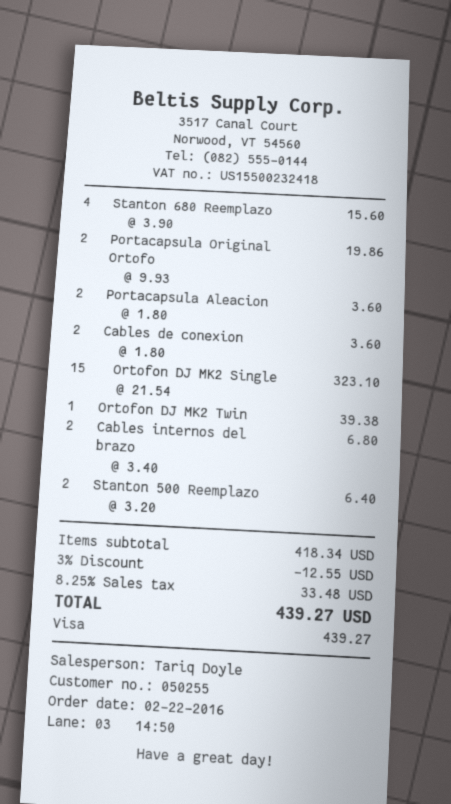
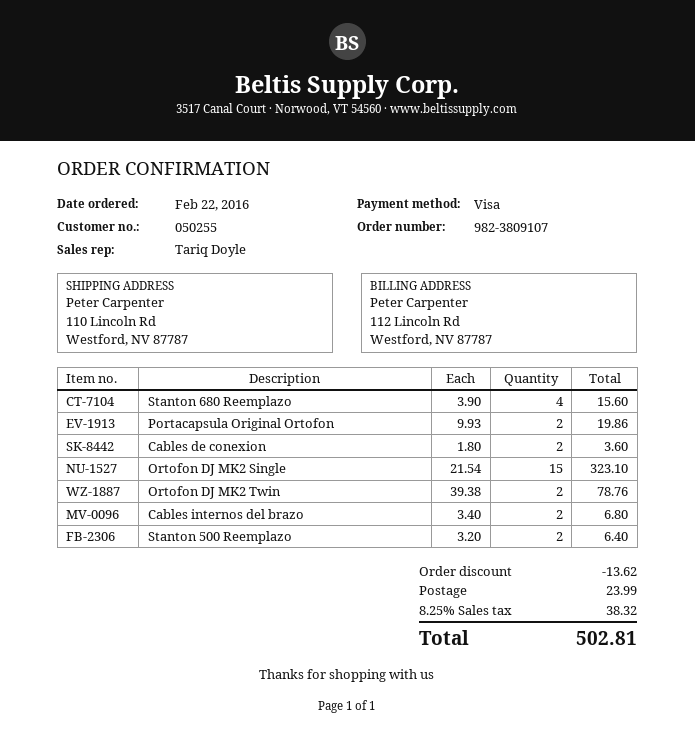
Portacapsula Aleacion: 2 x 1.80 = 3.60 -> none
Ortofon DJ MK2 Twin: 1 x 39.38 = 39.38 -> 2 x 39.38 = 78.76
discount: 12.55 -> 13.62
shipping: none -> 23.99
tax: 8.25% = 33.48 -> 8.25% = 38.32
total: 439.27 -> 502.81

